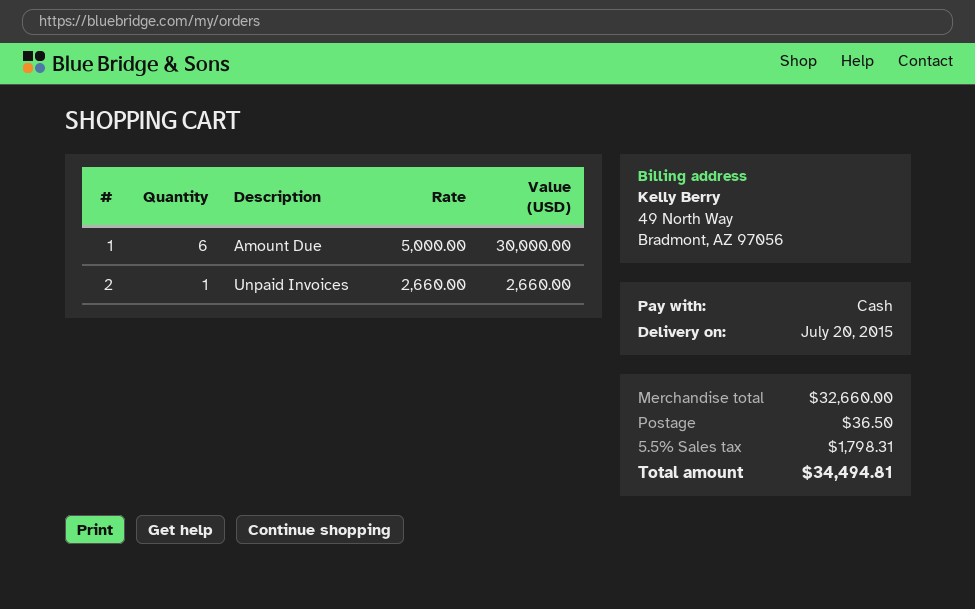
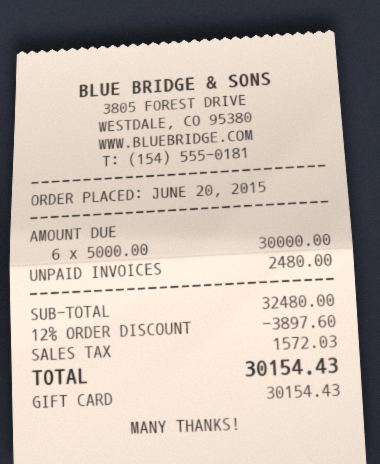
payment method: cash -> gift card
Unpaid Invoices: 1 x 2660.00 = 2660.00 -> 1 x 2480.00 = 2480.00
subtotal: 32660.00 -> 32480.00
discount: none -> 12% = 3897.60
shipping: 36.50 -> none
tax: 1798.31 -> 1572.03
total: 34494.81 -> 30154.43

